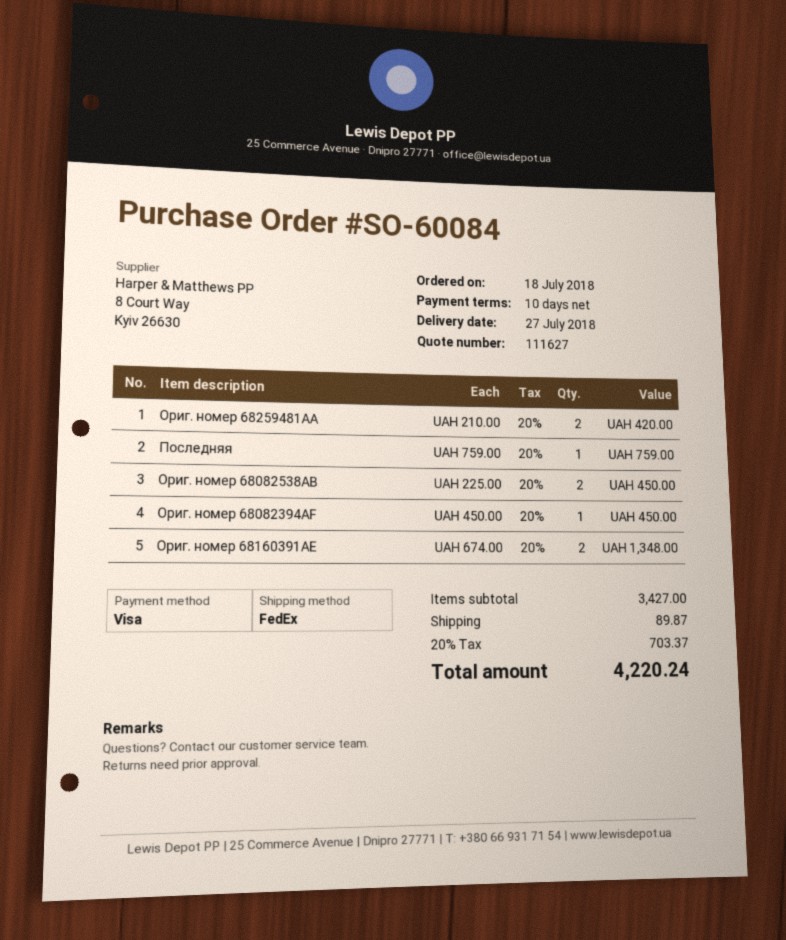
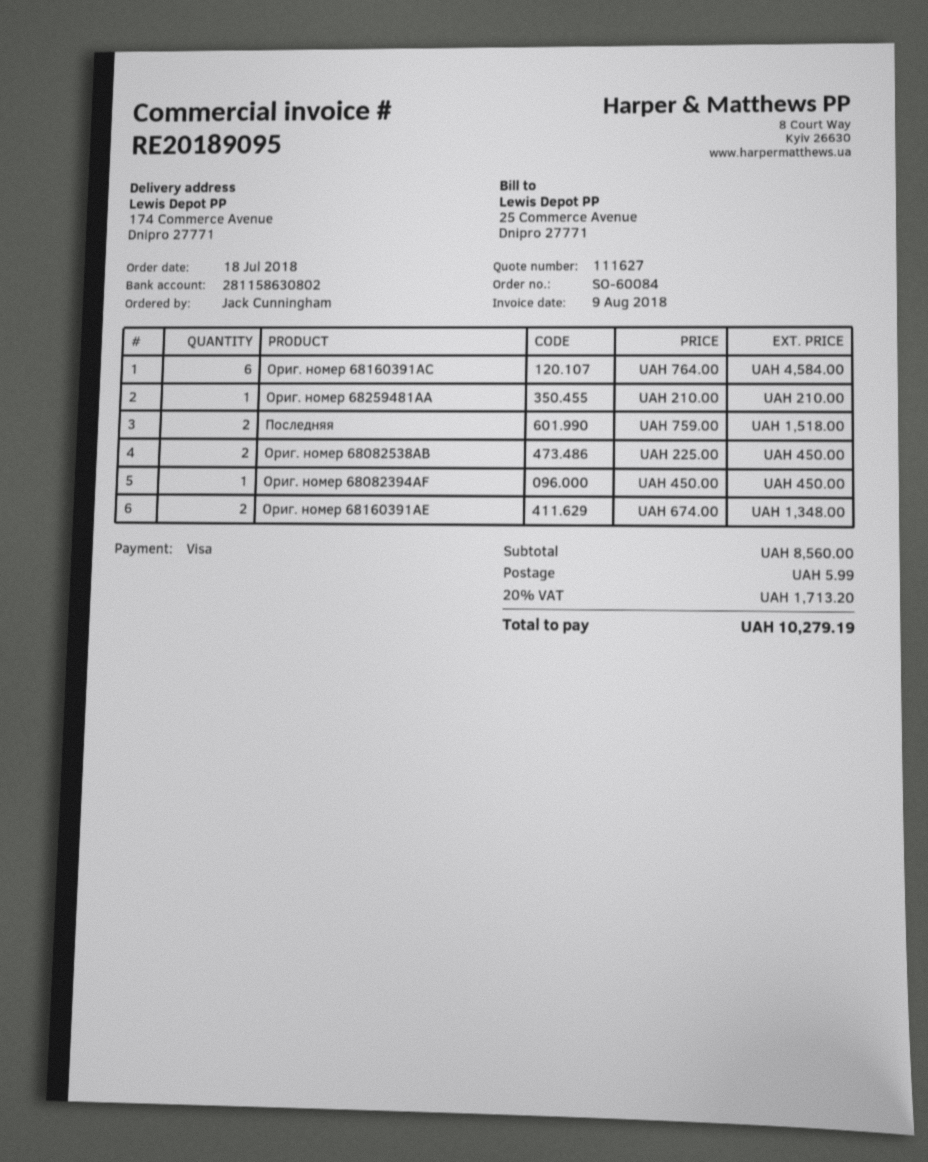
Ориг. номер 68259481AA: 2 x 210.00 = 420.00 -> 1 x 210.00 = 210.00
Последняя: 1 x 759.00 = 759.00 -> 2 x 759.00 = 1518.00
Ориг. номер 68160391AC: none -> 6 x 764.00 = 4584.00
subtotal: 3427.00 -> 8560.00
shipping: 89.87 -> 5.99
tax: 20% = 703.37 -> 20% = 1713.20
total: 4220.24 -> 10279.19

